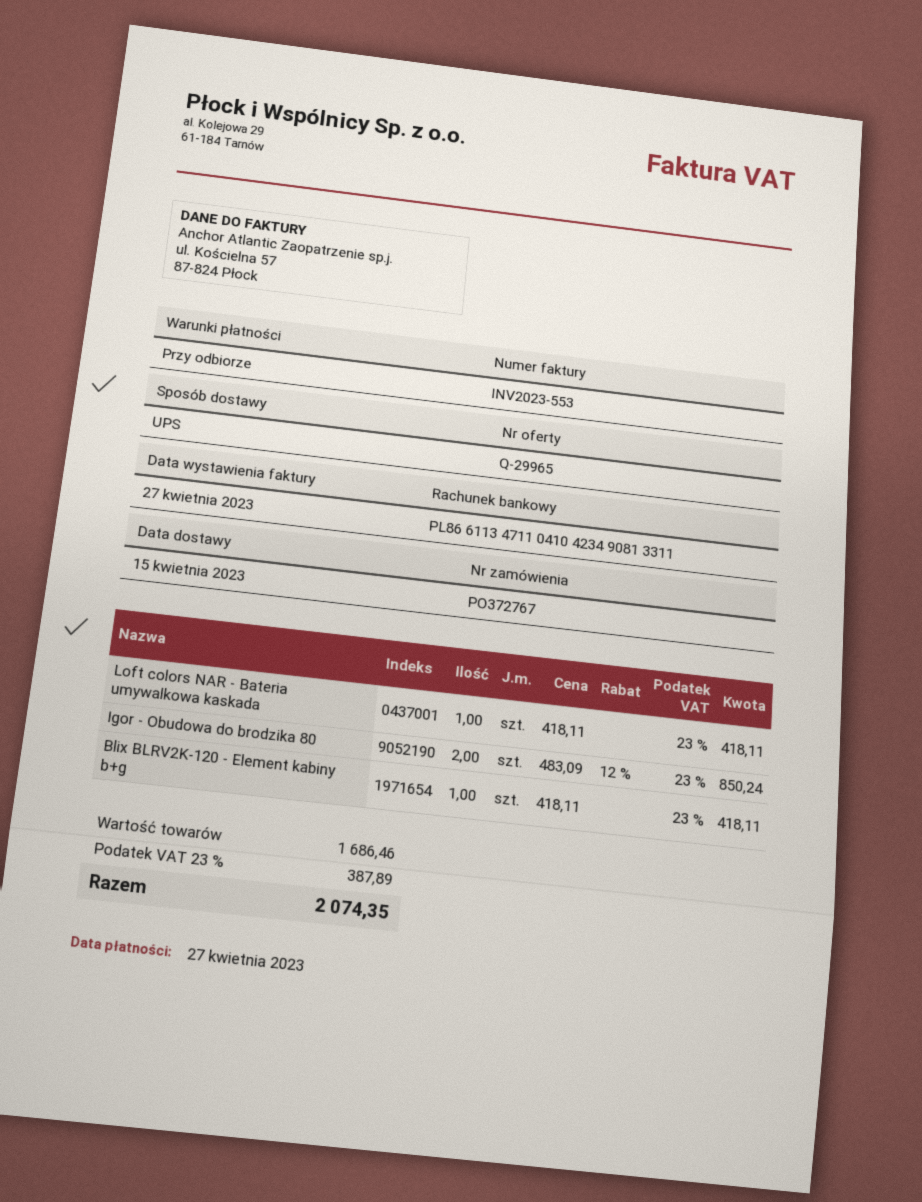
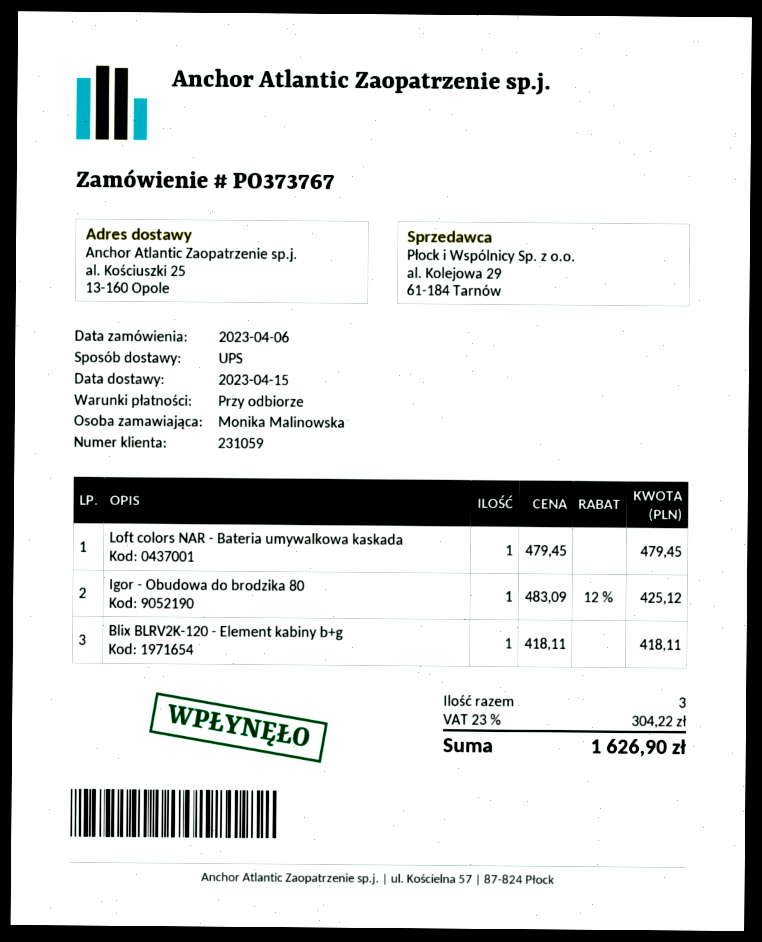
order number: PO372767 -> PO373767
Loft colors NAR - Bateria umywalkowa kaskada: 1 x 418.11 = 418.11 -> 1 x 479.45 = 479.45
Igor - Obudowa do brodzika 80: 2 x 483.09 - 12% = 850.24 -> 1 x 483.09 - 12% = 425.12
tax: 23% = 387.89 -> 23% = 304.22
total: 2074.35 -> 1626.90

